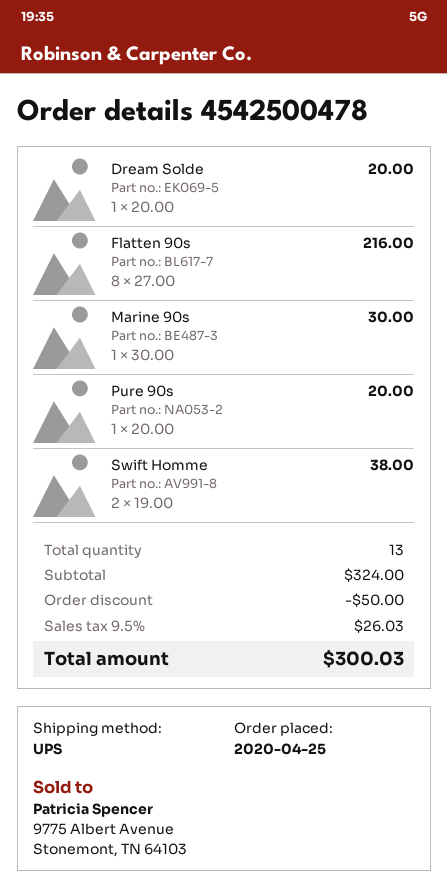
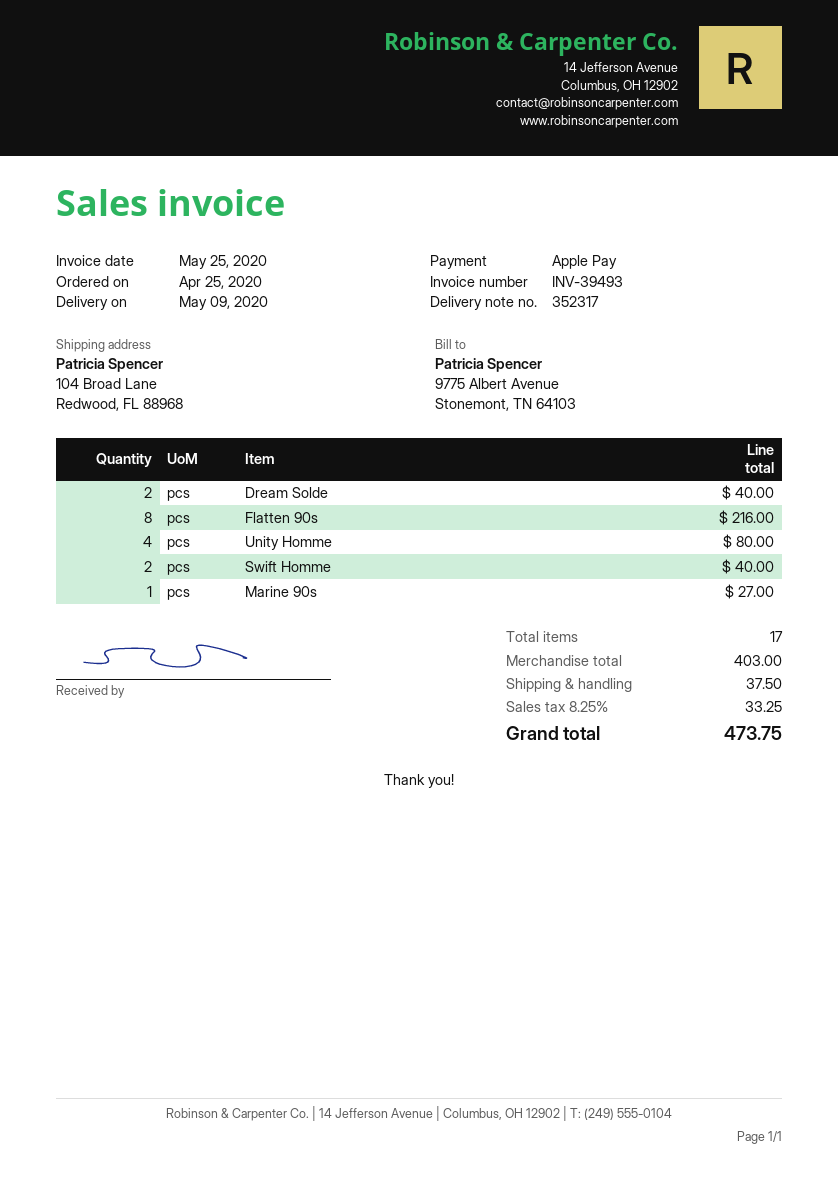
Dream Solde: 1 for 20.00 -> 2 for 40.00
Marine 90s: 1 for 30.00 -> 1 for 27.00
Pure 90s: 1 for 20.00 -> none
Swift Homme: 2 for 38.00 -> 2 for 40.00
Unity Homme: none -> 4 for 80.00
total quantity: 13 -> 17
subtotal: 324.00 -> 403.00
discount: 50.00 -> none
shipping: none -> 37.50
tax: 9.5% = 26.03 -> 8.25% = 33.25
total: 300.03 -> 473.75

